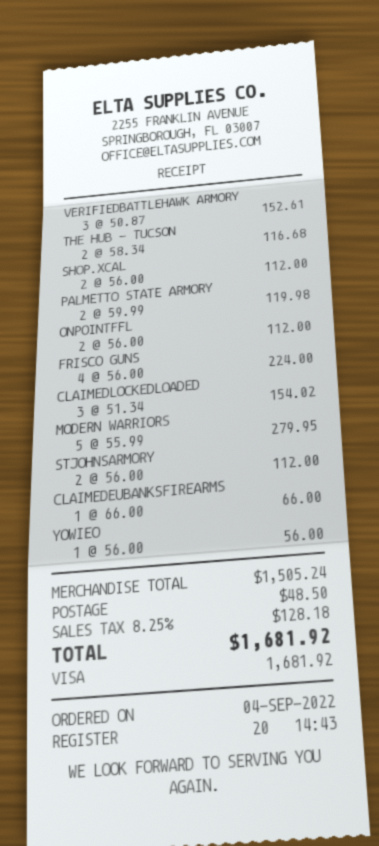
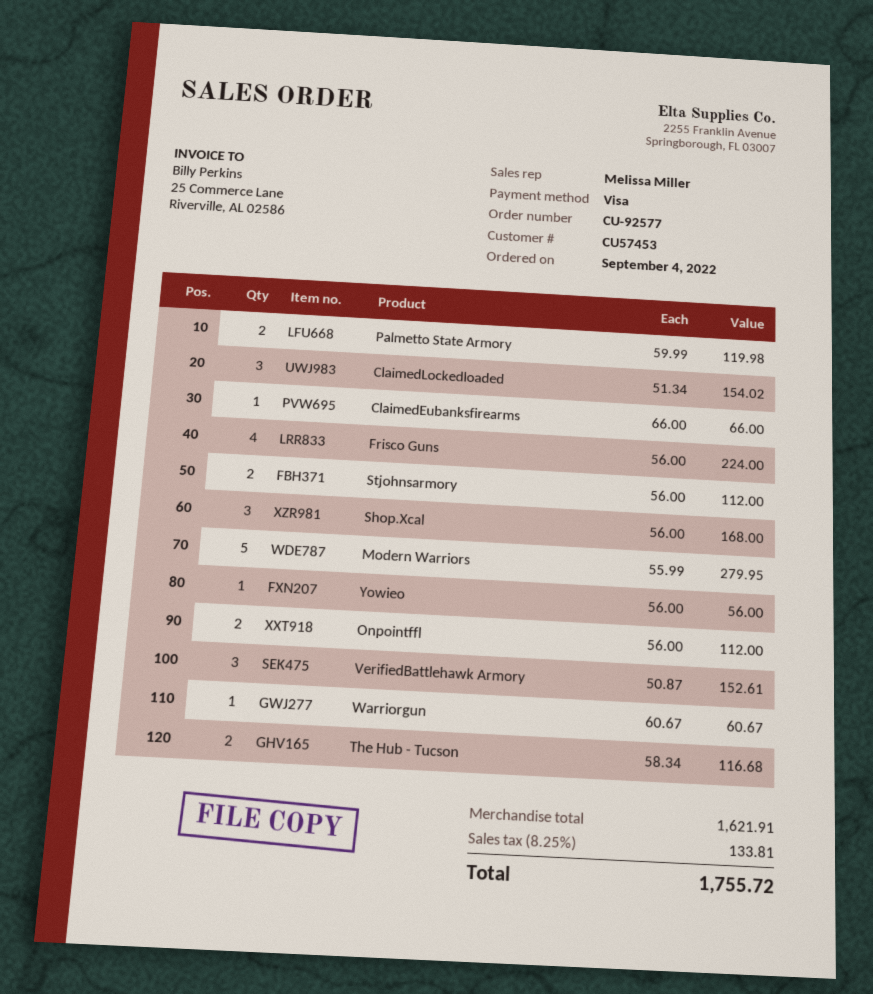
SHOP.XCAL: 2 x 56.00 = 112.00 -> 3 x 56.00 = 168.00
Warriorgun: none -> 1 x 60.67 = 60.67
subtotal: 1505.24 -> 1621.91
shipping: 48.50 -> none
tax: 8.25% = 128.18 -> 8.25% = 133.81
total: 1681.92 -> 1755.72

